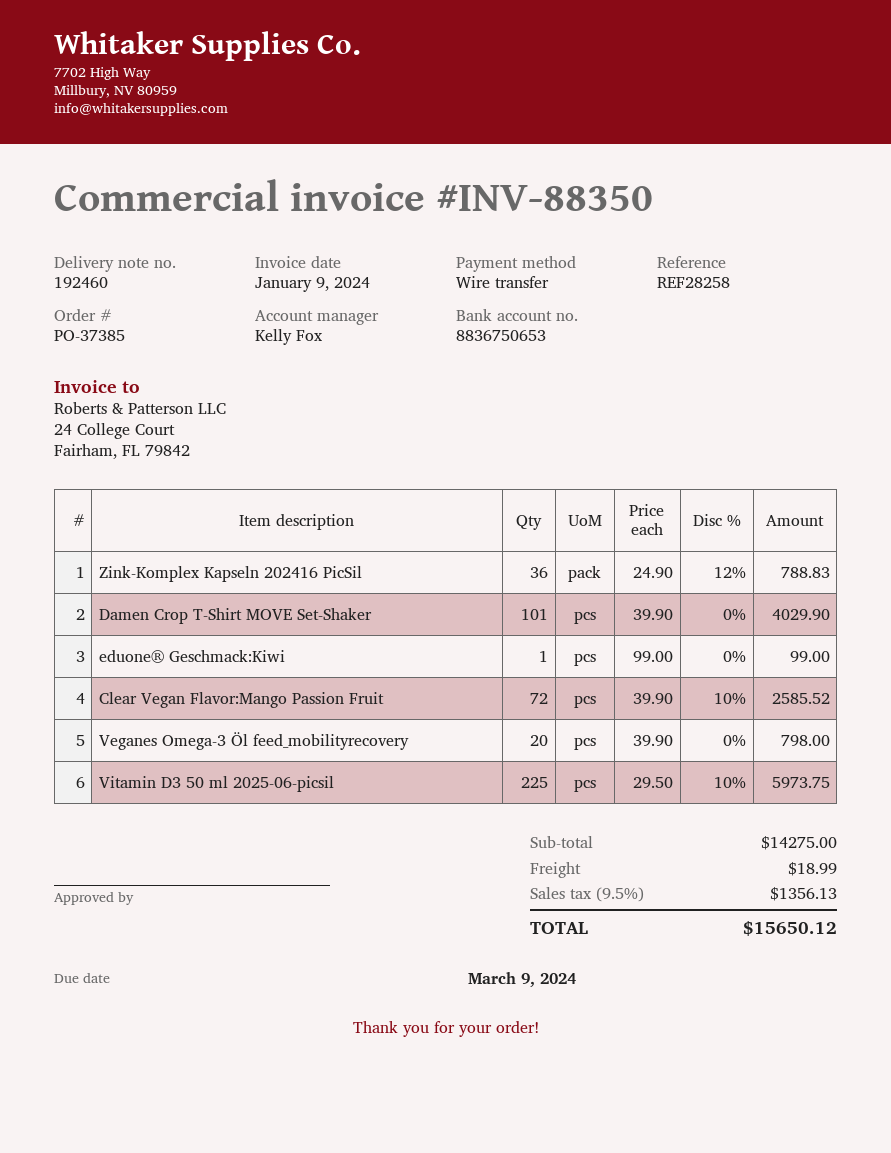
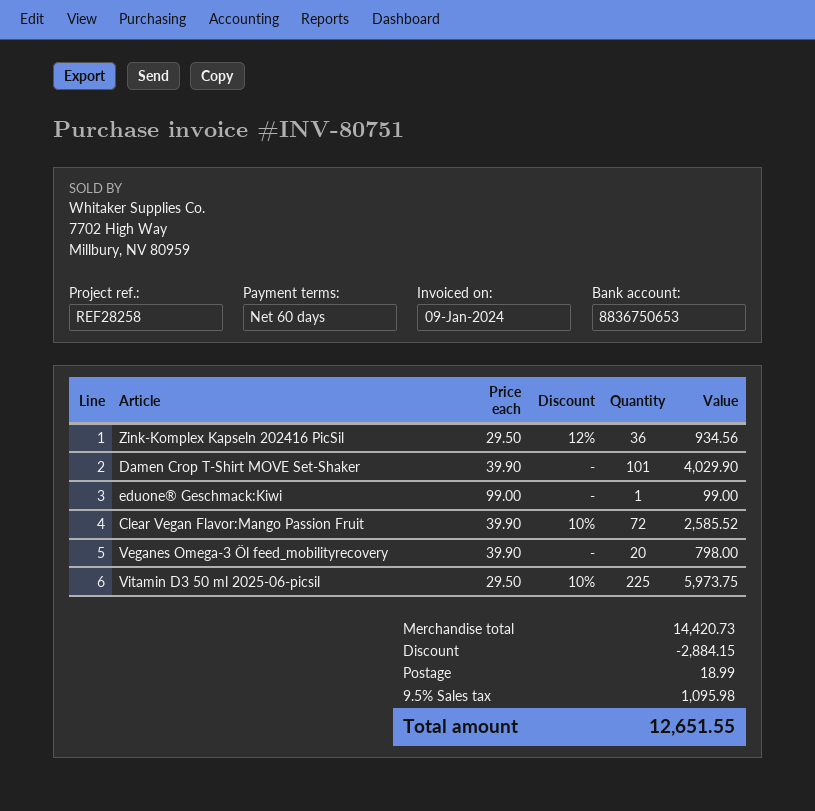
invoice number: INV-88350 -> INV-80751
Zink-Komplex Kapseln 202416 PicSil: 36 x 24.90 - 12% = 788.83 -> 36 x 29.50 - 12% = 934.56
subtotal: 14275.00 -> 14420.73
discount: none -> 2884.15
tax: 9.5% = 1356.13 -> 9.5% = 1095.98
total: 15650.12 -> 12651.55

